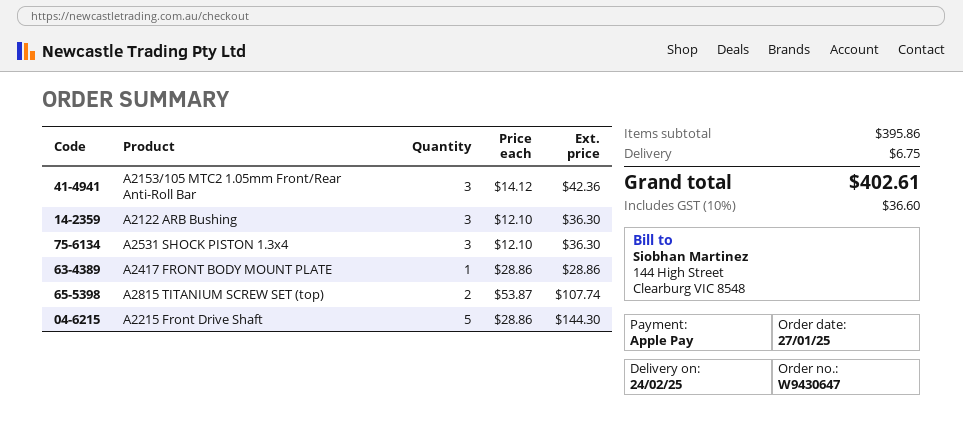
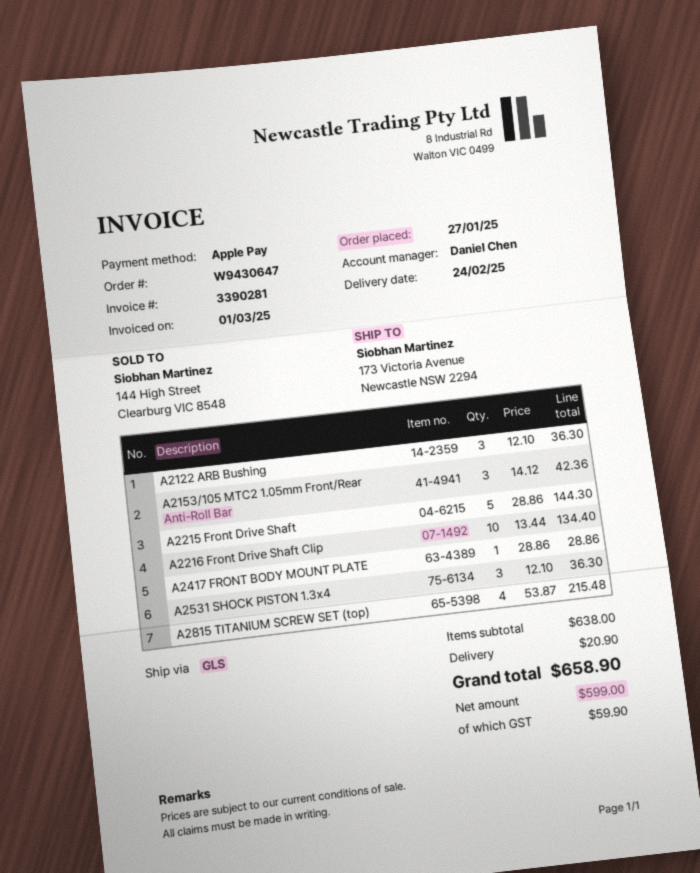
A2815 TITANIUM SCREW SET (top): 2 x 53.87 = 107.74 -> 4 x 53.87 = 215.48
A2216 Front Drive Shaft Clip: none -> 10 x 13.44 = 134.40
subtotal: 395.86 -> 638.00
shipping: 6.75 -> 20.90
tax: 36.60 -> 59.90
total: 402.61 -> 658.90

